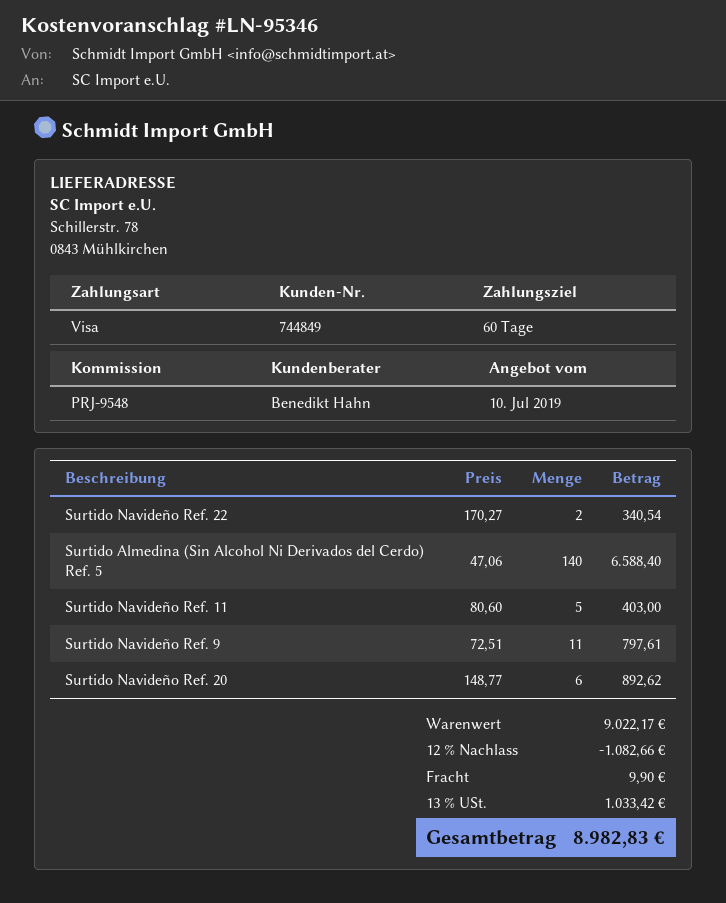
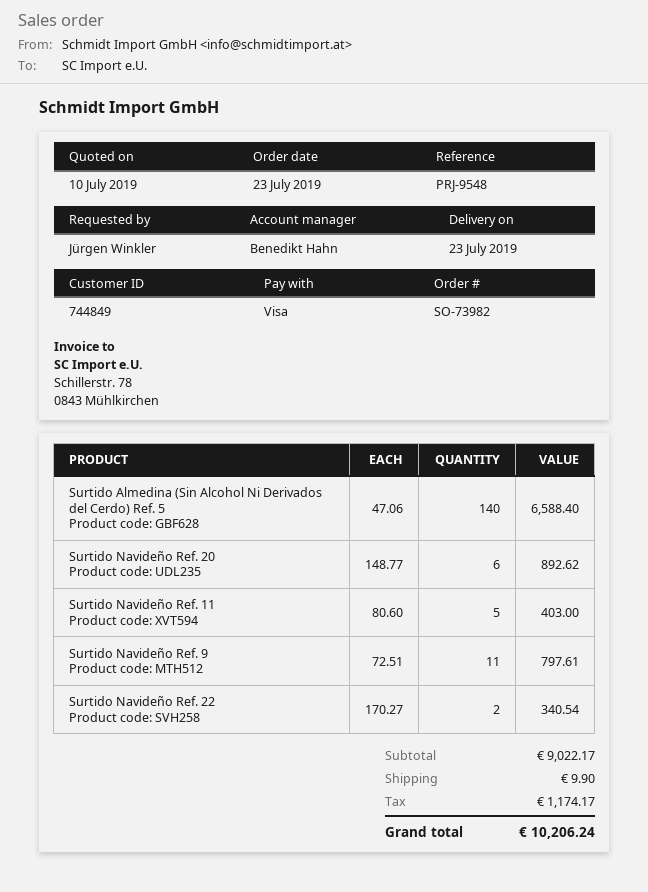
discount: 12% = 1082.66 -> none
tax: 1033.42 -> 1174.17
total: 8982.83 -> 10206.24

